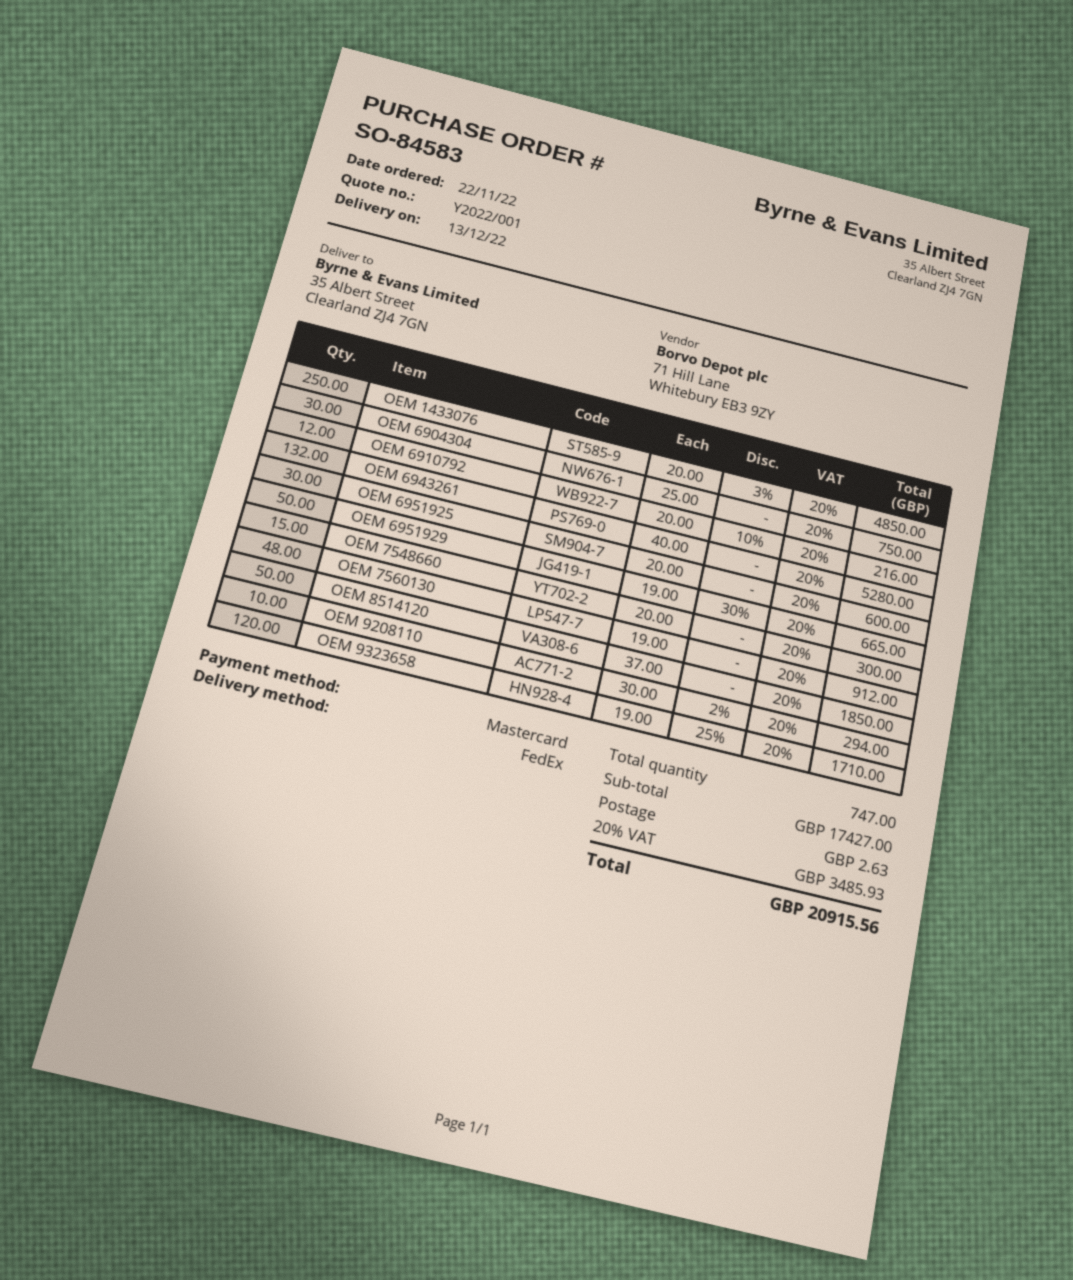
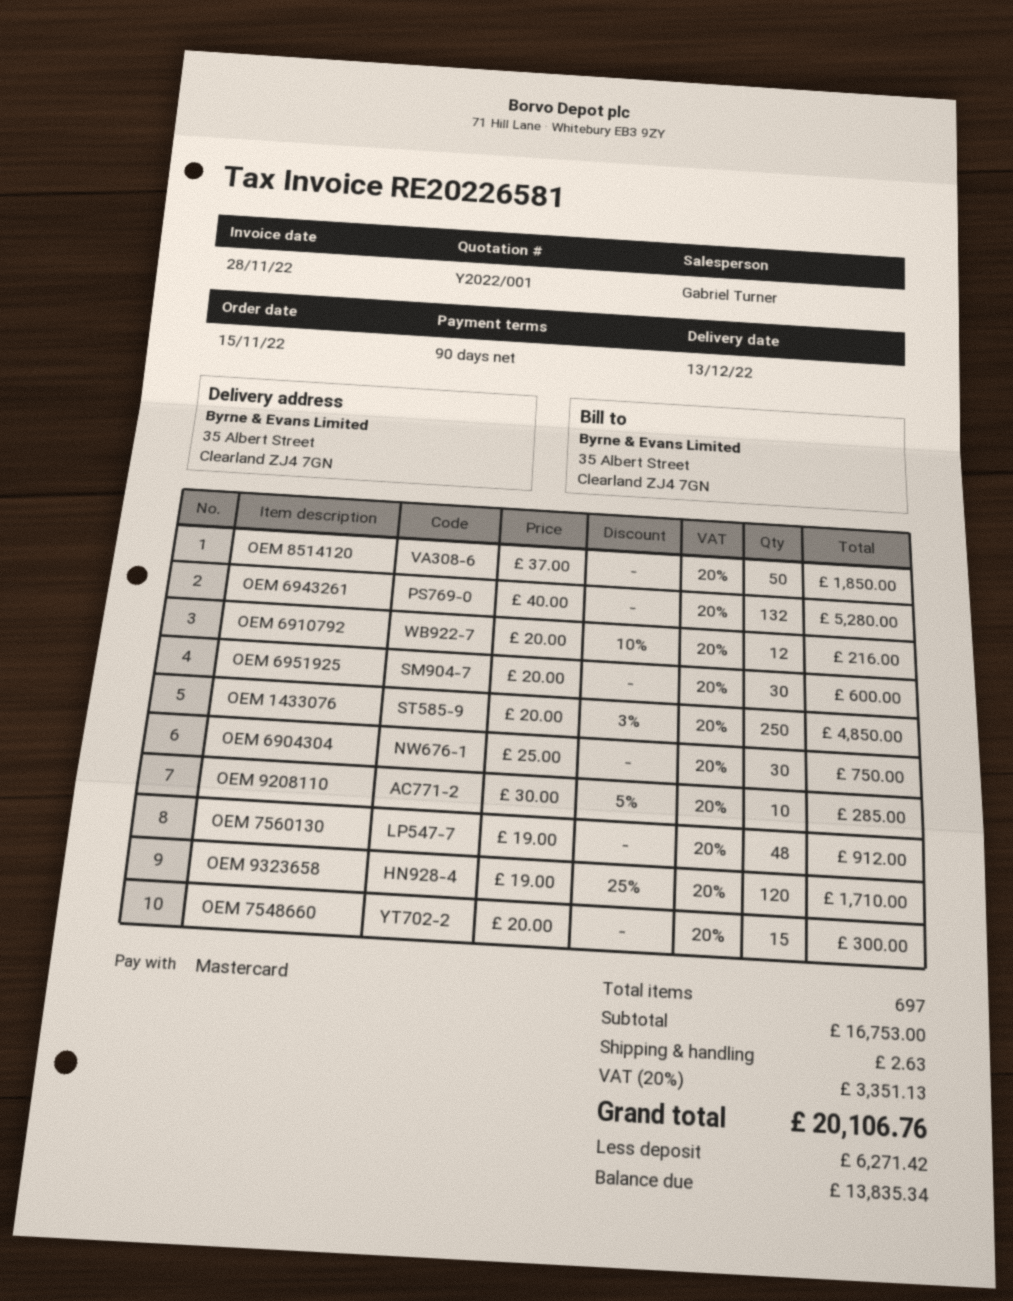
order date: 2022-11-22 -> 2022-11-15
OEM 6951929: 50 x 19.00 - 30% = 665.00 -> none
OEM 9208110: 10 x 30.00 - 2% = 294.00 -> 10 x 30.00 - 5% = 285.00
total quantity: 747 -> 697
subtotal: 17427.00 -> 16753.00
tax: 20% = 3485.93 -> 20% = 3351.13
total: 20915.56 -> 20106.76

